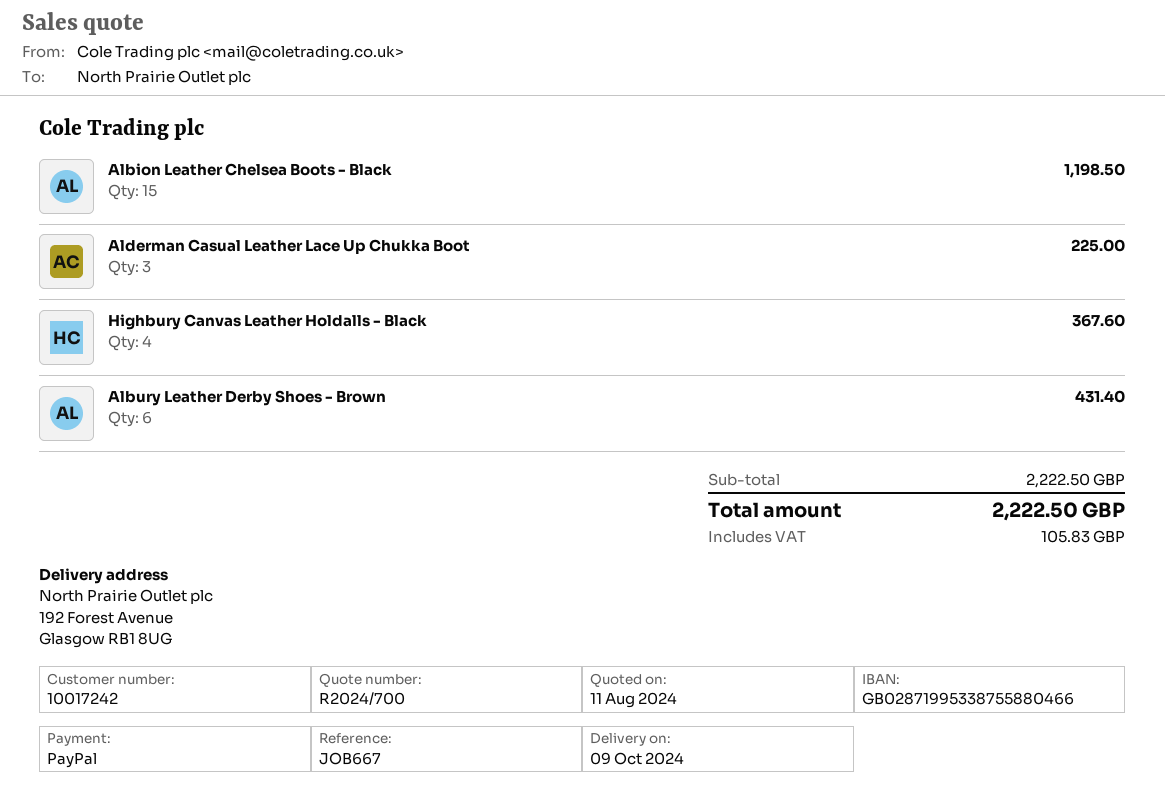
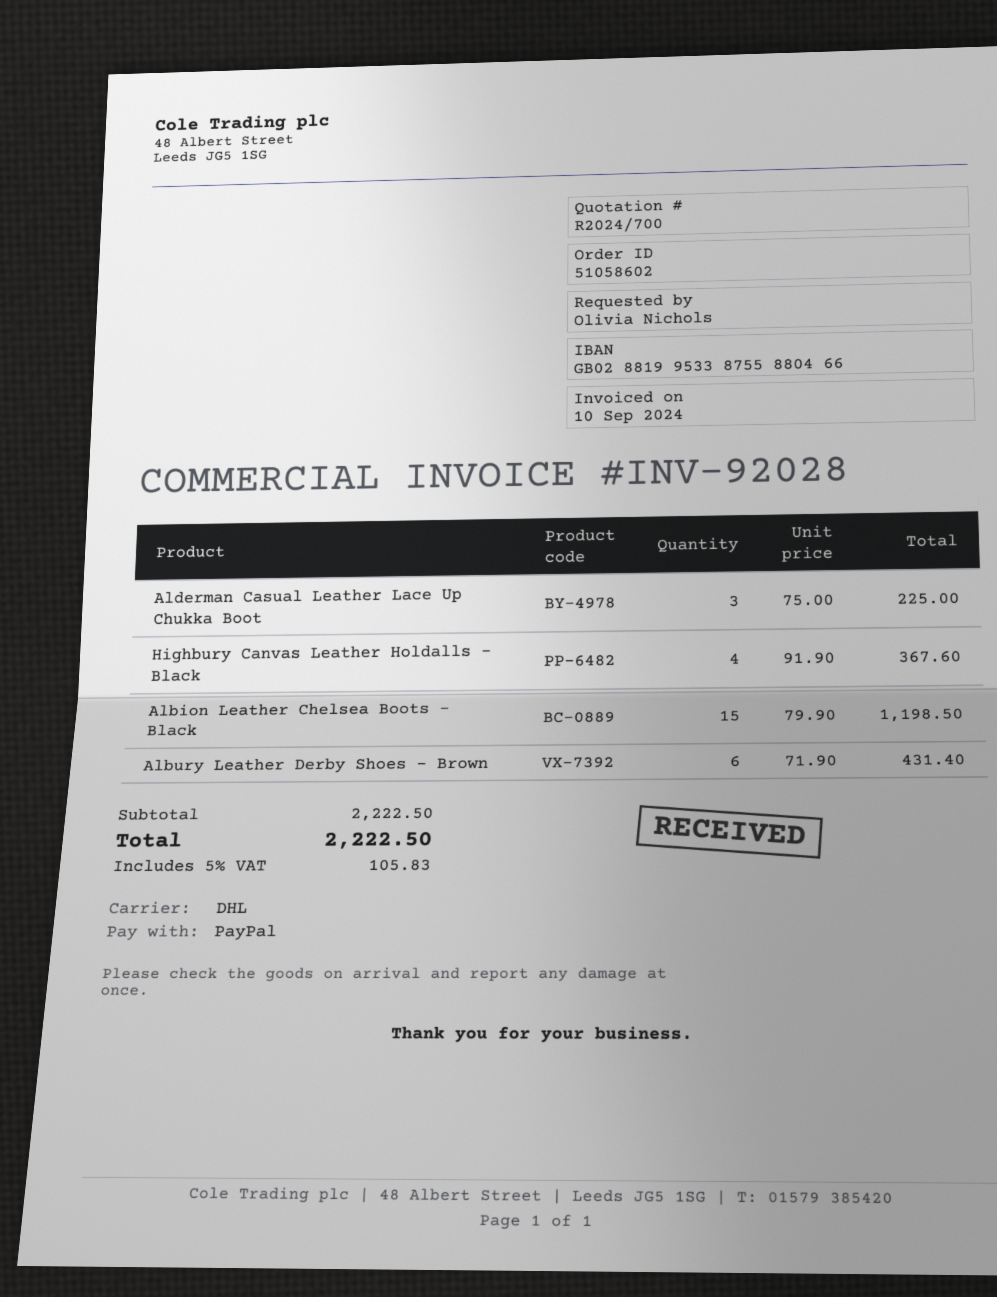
bank account: GB02871995338755880466 -> GB02881995338755880466

